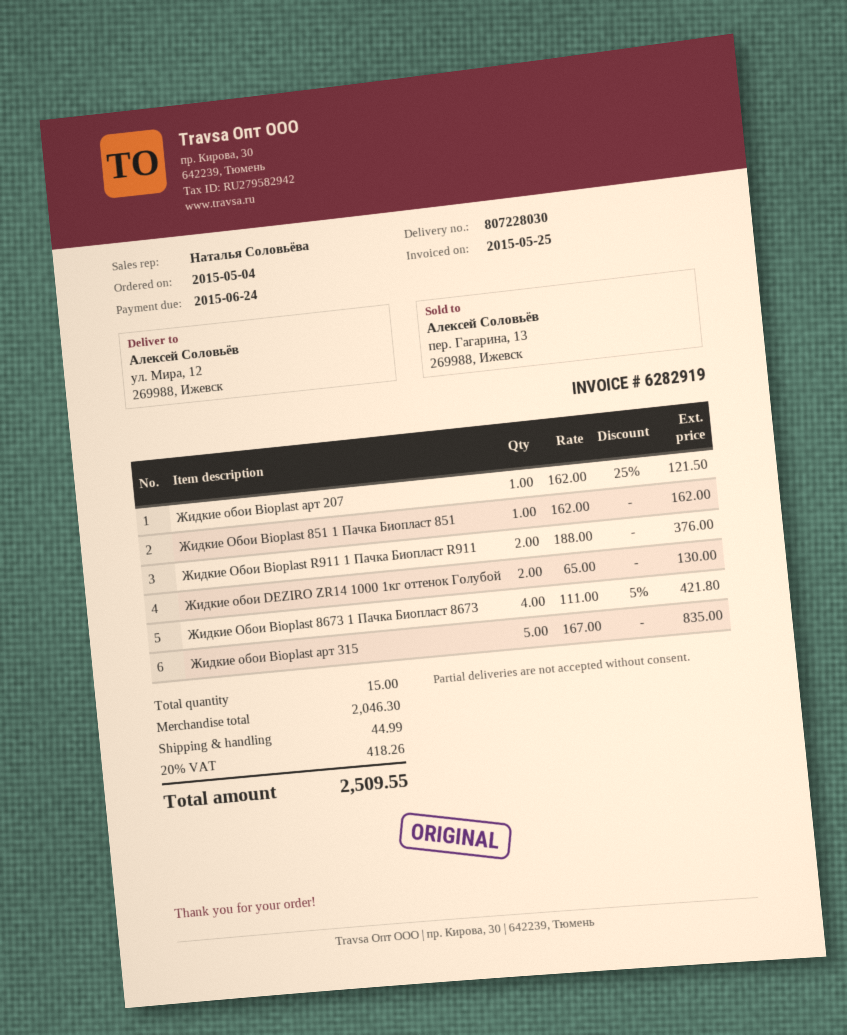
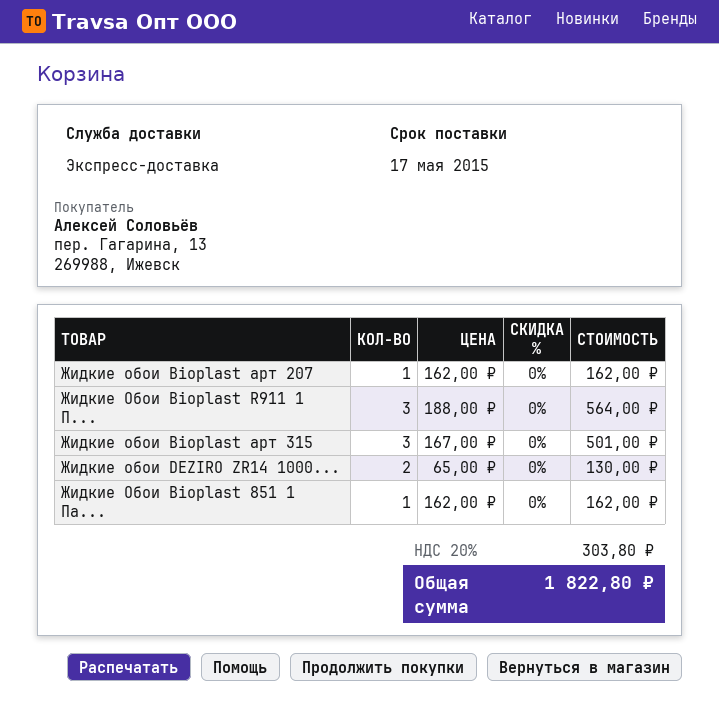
Жидкие обои Bioplast арт 207: 1 x 162.00 - 25% = 121.50 -> 1 x 162.00 = 162.00
Жидкие Обои Bioplast R911 1 Пачка Биопласт R911: 2 x 188.00 = 376.00 -> 3 x 188.00 = 564.00
Жидкие Обои Bioplast 8673 1 Пачка Биопласт 8673: 4 x 111.00 - 5% = 421.80 -> none
Жидкие обои Bioplast арт 315: 5 x 167.00 = 835.00 -> 3 x 167.00 = 501.00
shipping: 44.99 -> none
tax: 20% = 418.26 -> 20% = 303.80
total: 2509.55 -> 1822.80

